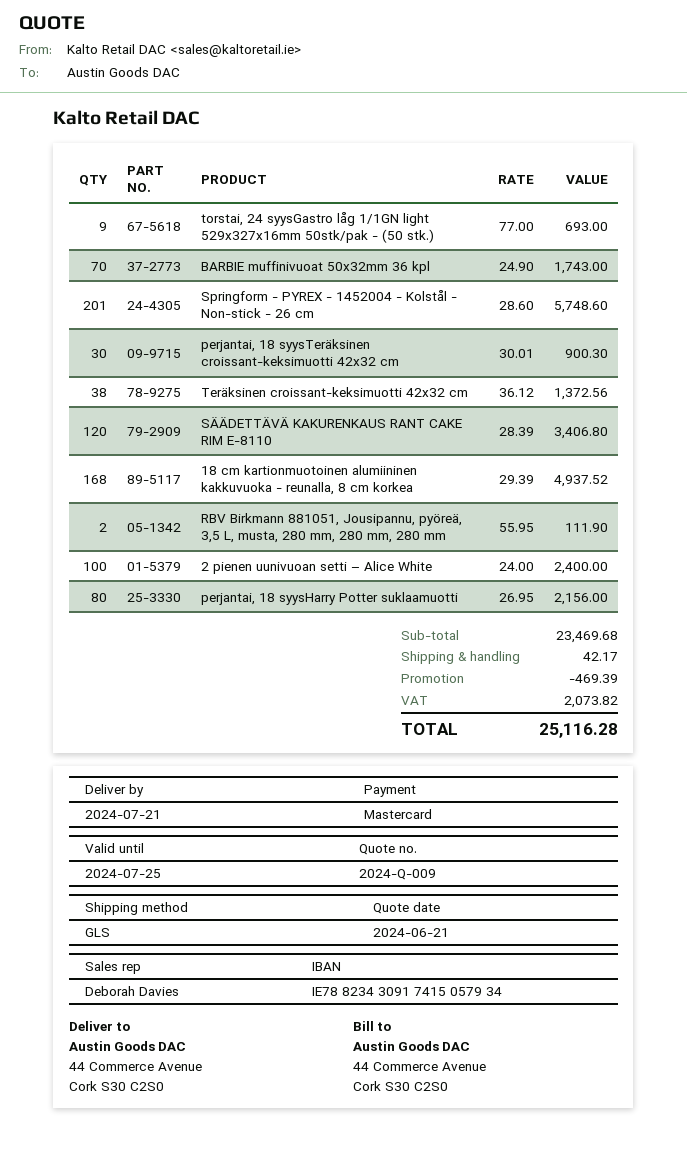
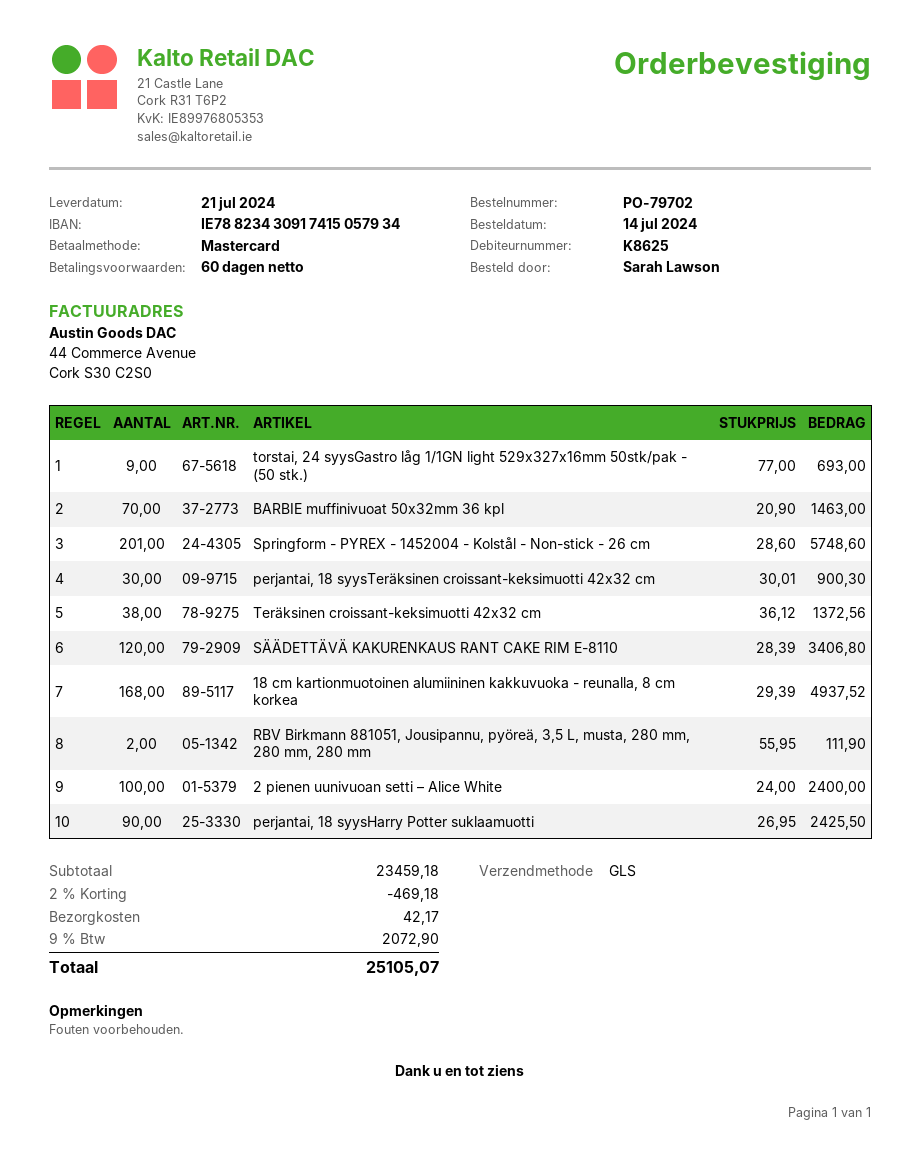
BARBIE muffinivuoat 50x32mm 36 kpl: 70 x 24.90 = 1743.00 -> 70 x 20.90 = 1463.00
perjantai, 18 syysHarry Potter suklaamuotti: 80 x 26.95 = 2156.00 -> 90 x 26.95 = 2425.50
subtotal: 23469.68 -> 23459.18
discount: 469.39 -> 469.18
tax: 2073.82 -> 2072.90
total: 25116.28 -> 25105.07

